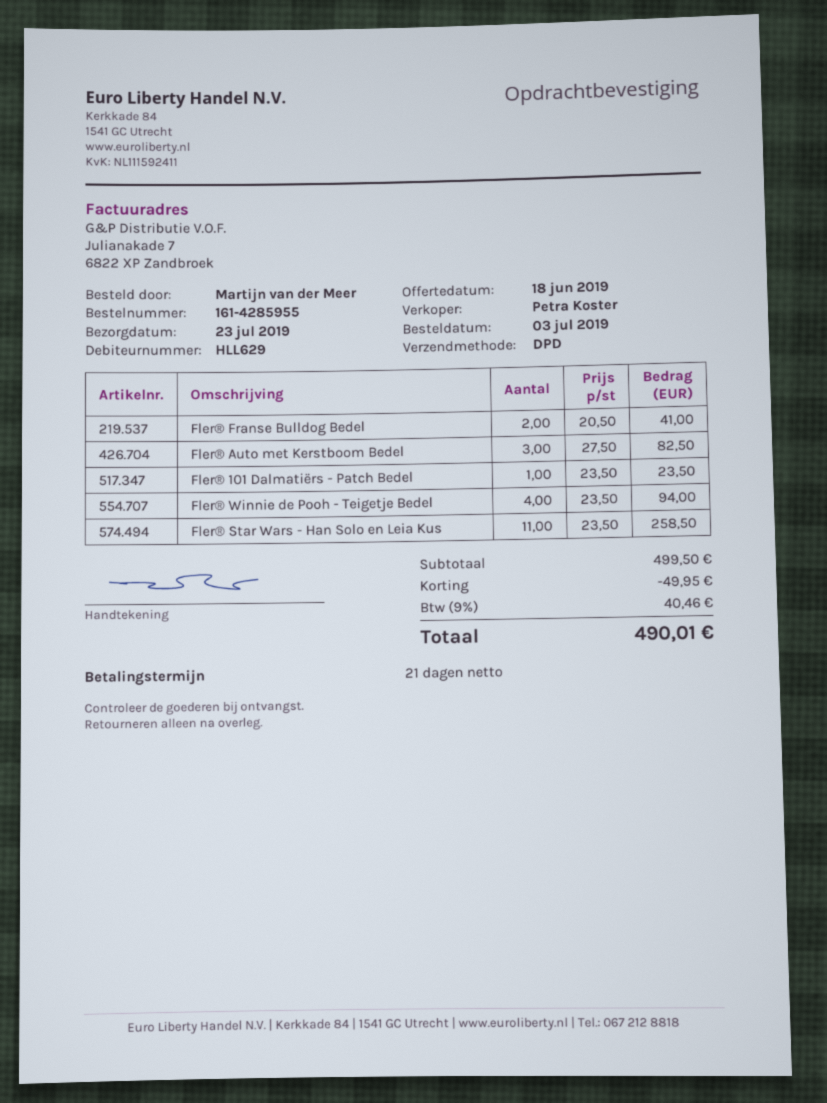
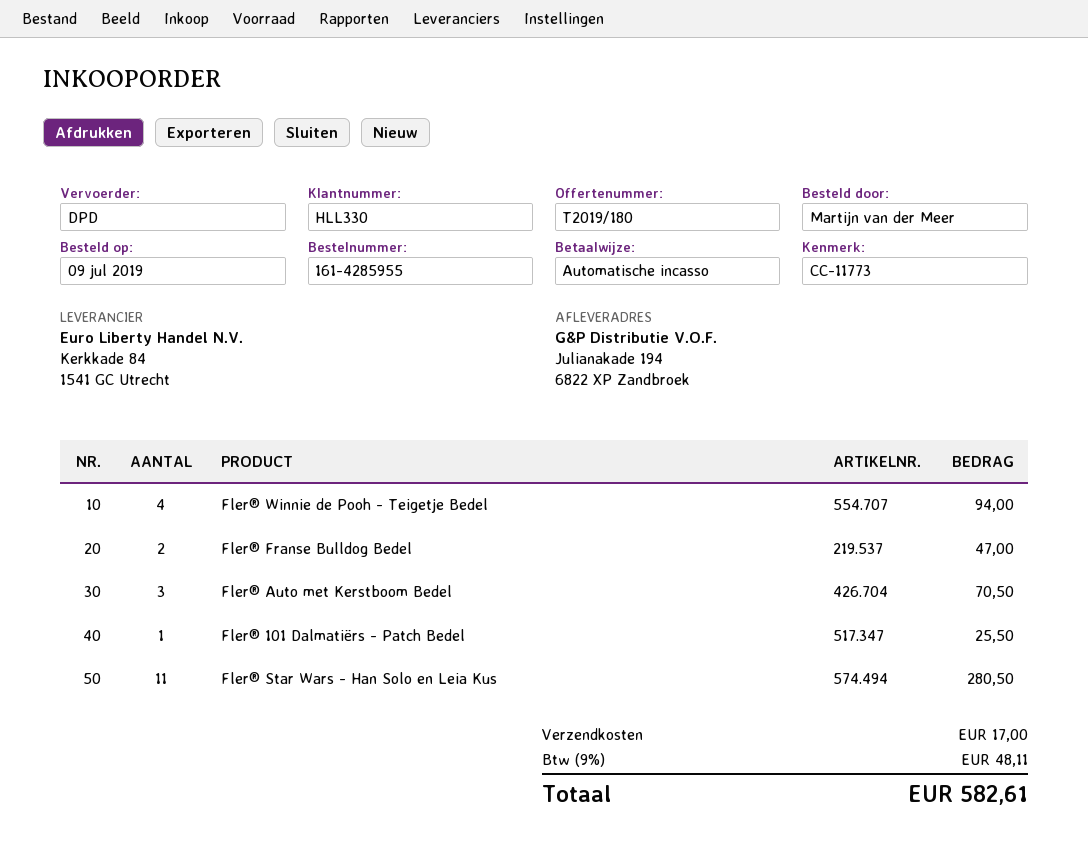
order date: 2019-07-03 -> 2019-07-09
customer number: HLL629 -> HLL330
Fler® Franse Bulldog Bedel: 2 for 41.00 -> 2 for 47.00
Fler® Auto met Kerstboom Bedel: 3 for 82.50 -> 3 for 70.50
Fler® 101 Dalmatiërs - Patch Bedel: 1 for 23.50 -> 1 for 25.50
Fler® Star Wars - Han Solo en Leia Kus: 11 for 258.50 -> 11 for 280.50
discount: 49.95 -> none
shipping: none -> 17.00
tax: 9% = 40.46 -> 9% = 48.11
total: 490.01 -> 582.61

